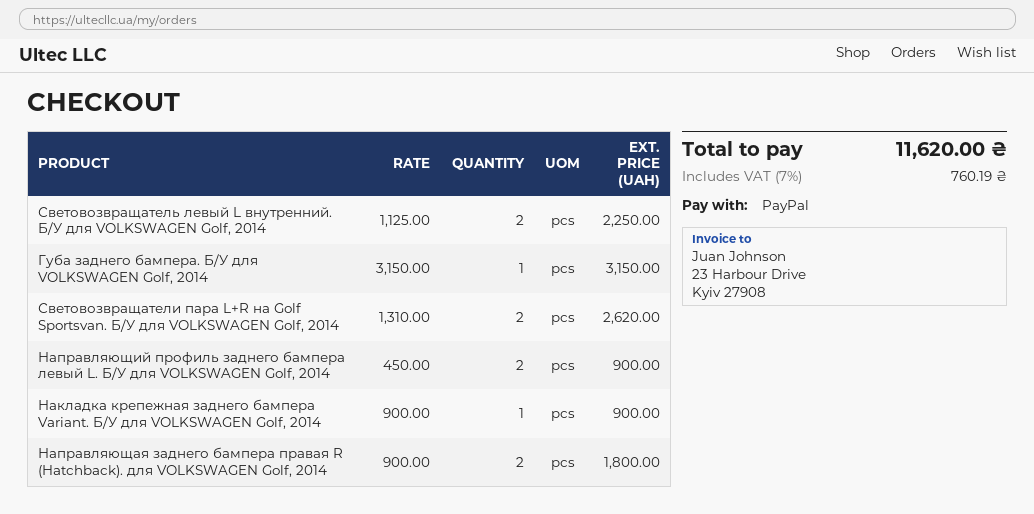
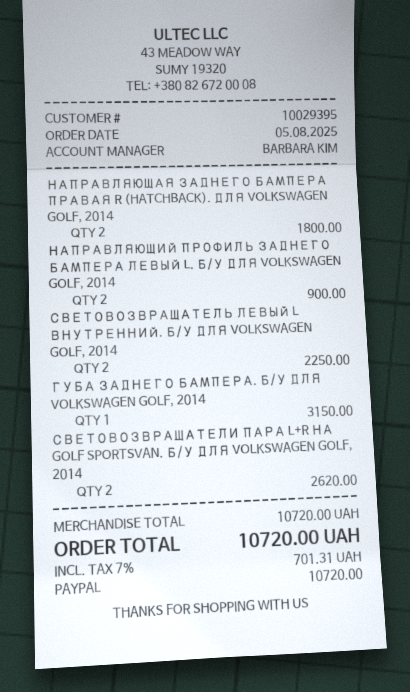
Накладка крепежная заднего бампера Variant. Б/У для VOLKSWAGEN Golf, 2014: 1 for 900.00 -> none
tax: 7% = 760.19 -> 7% = 701.31
total: 11620.00 -> 10720.00

